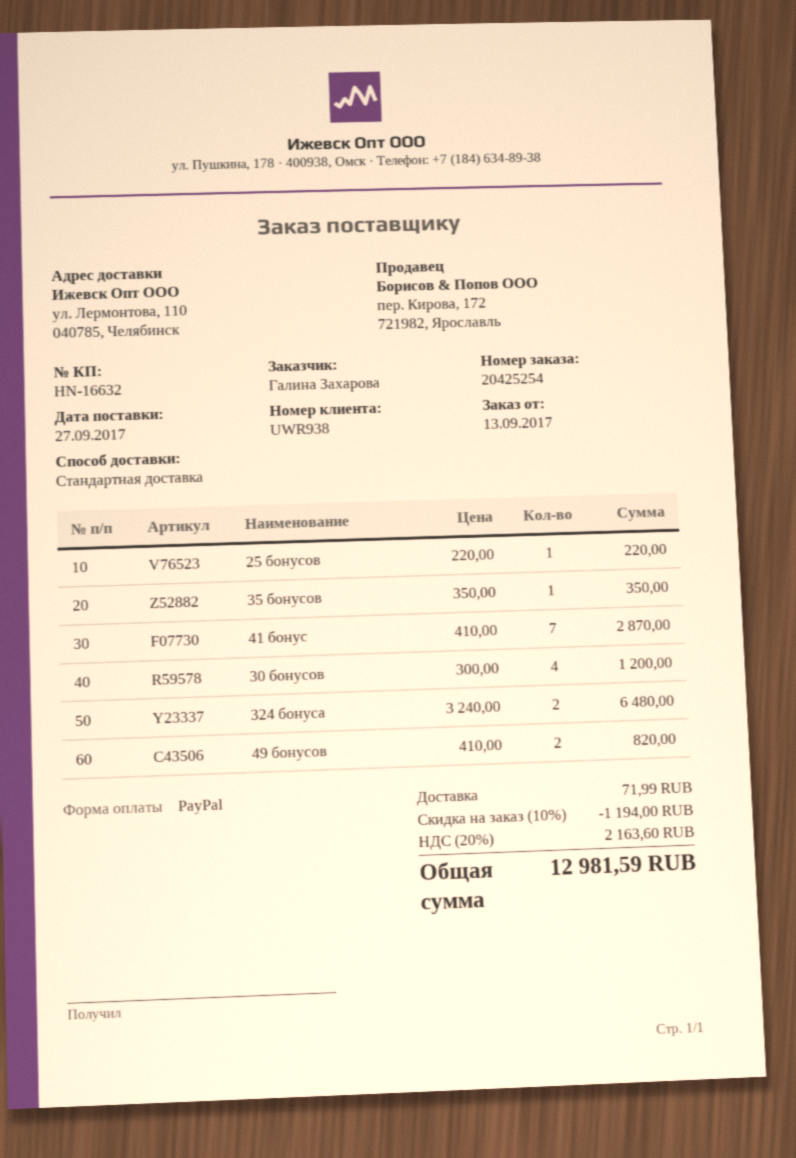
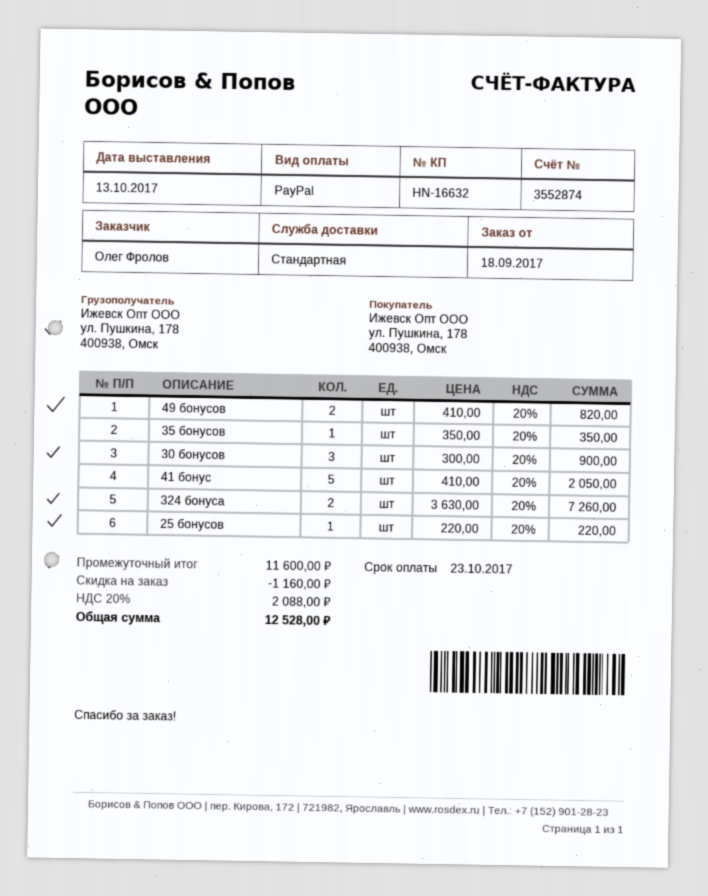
order date: 2017-09-13 -> 2017-09-18
ordered by: Галина Захарова -> Олег Фролов
ship to: ул. Лермонтова, 110, 040785, Челябинск -> ул. Пушкина, 178, 400938, Омск
41 бонус: 7 x 410.00 = 2870.00 -> 5 x 410.00 = 2050.00
30 бонусов: 4 x 300.00 = 1200.00 -> 3 x 300.00 = 900.00
324 бонуса: 2 x 3240.00 = 6480.00 -> 2 x 3630.00 = 7260.00
discount: 1194.00 -> 1160.00
shipping: 71.99 -> none
tax: 20% = 2163.60 -> 20% = 2088.00
total: 12981.59 -> 12528.00

